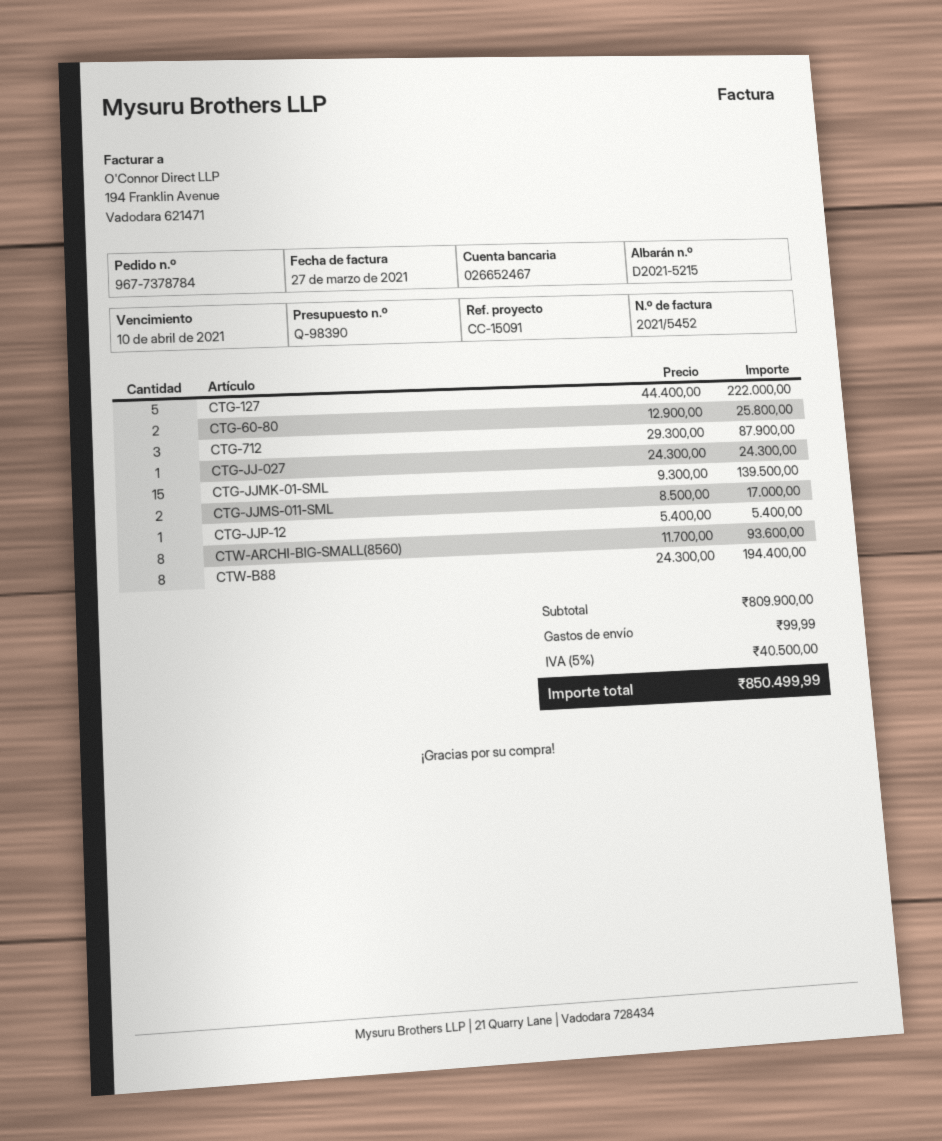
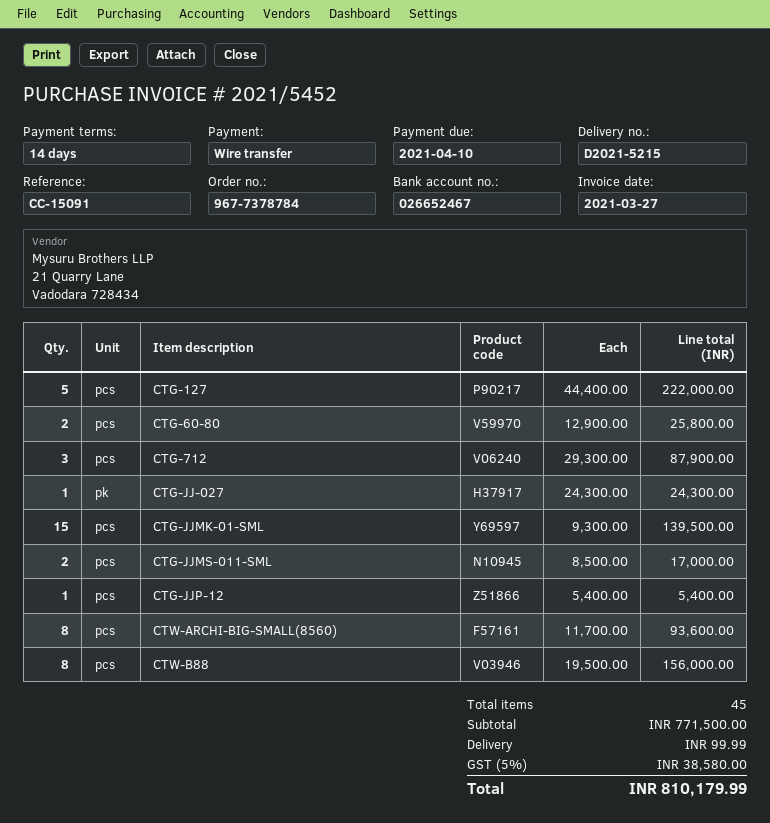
CTW-B88: 8 x 24300.00 = 194400.00 -> 8 x 19500.00 = 156000.00
subtotal: 809900.00 -> 771500.00
tax: 5% = 40500.00 -> 5% = 38580.00
total: 850499.99 -> 810179.99

